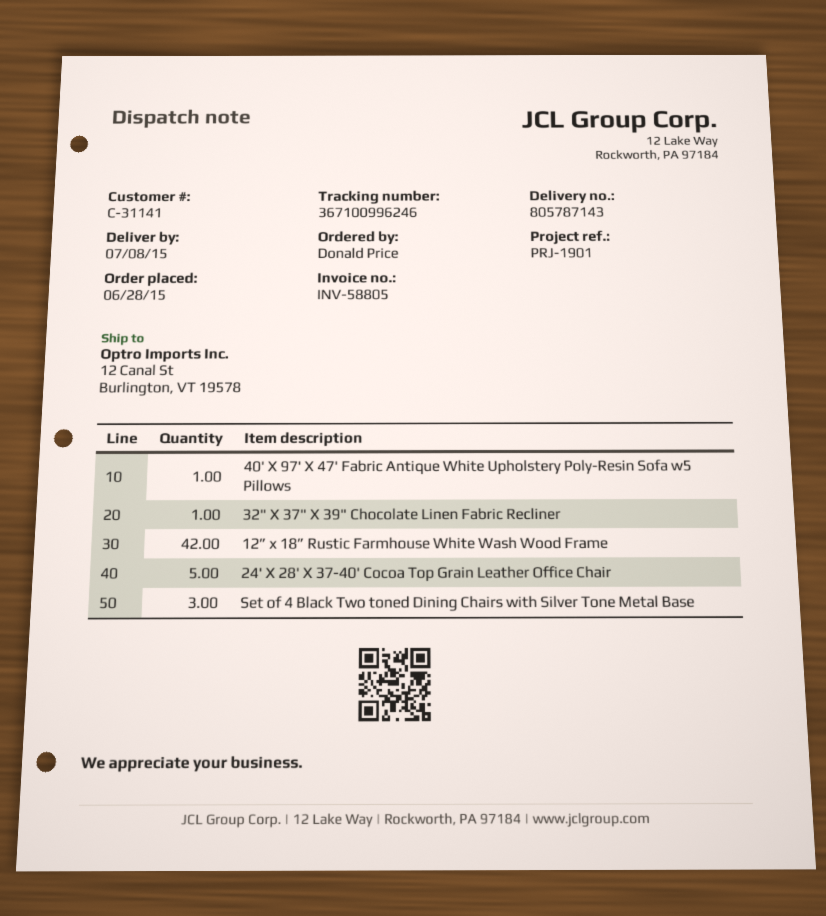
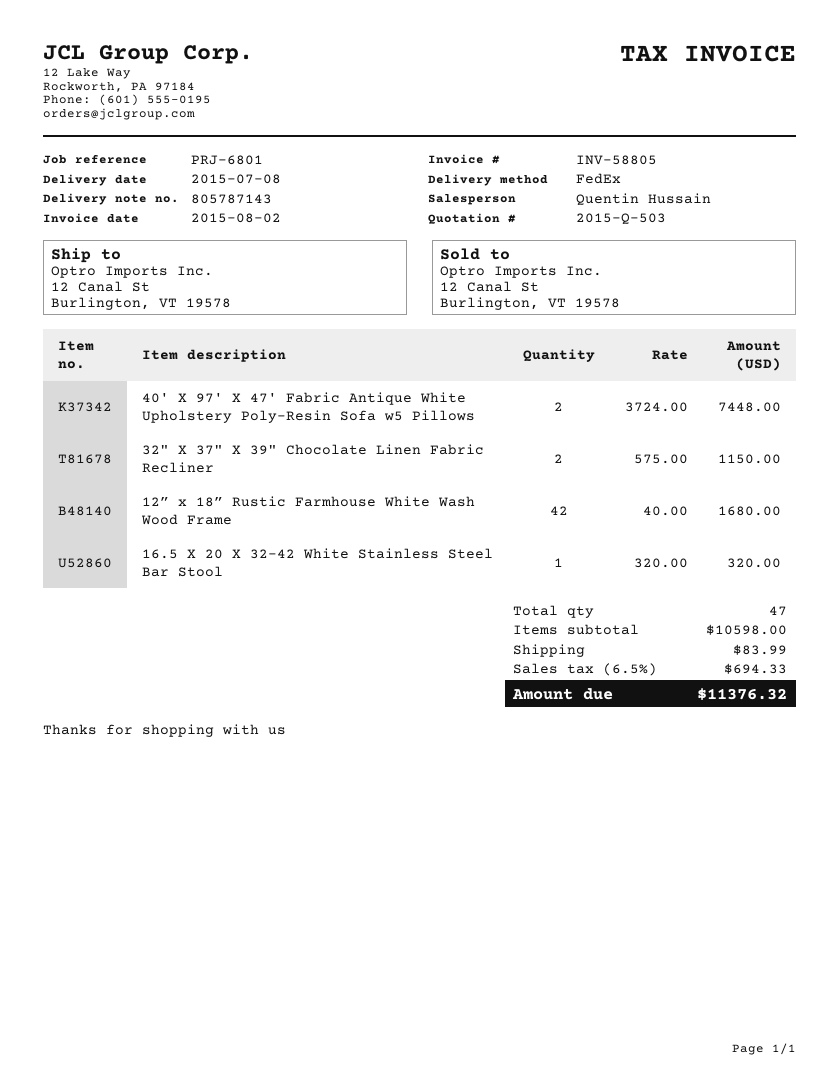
reference: PRJ-1901 -> PRJ-6801
40' X 97' X 47' Fabric Antique White Upholstery Poly-Resin Sofa w5 Pillows: 1 -> 2
32" X 37" X 39" Chocolate Linen Fabric Recliner: 1 -> 2
24' X 28' X 37-40' Cocoa Top Grain Leather Office Chair: 5 -> none
Set of 4 Black Two toned Dining Chairs with Silver Tone Metal Base: 3 -> none
16.5 X 20 X 32-42 White Stainless Steel Bar Stool: none -> 1

